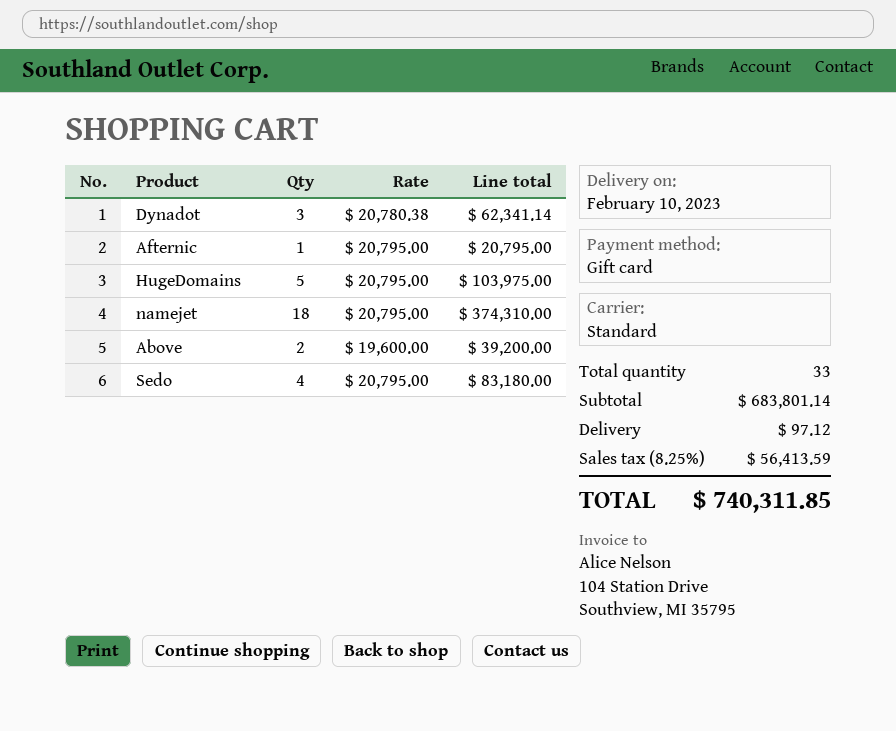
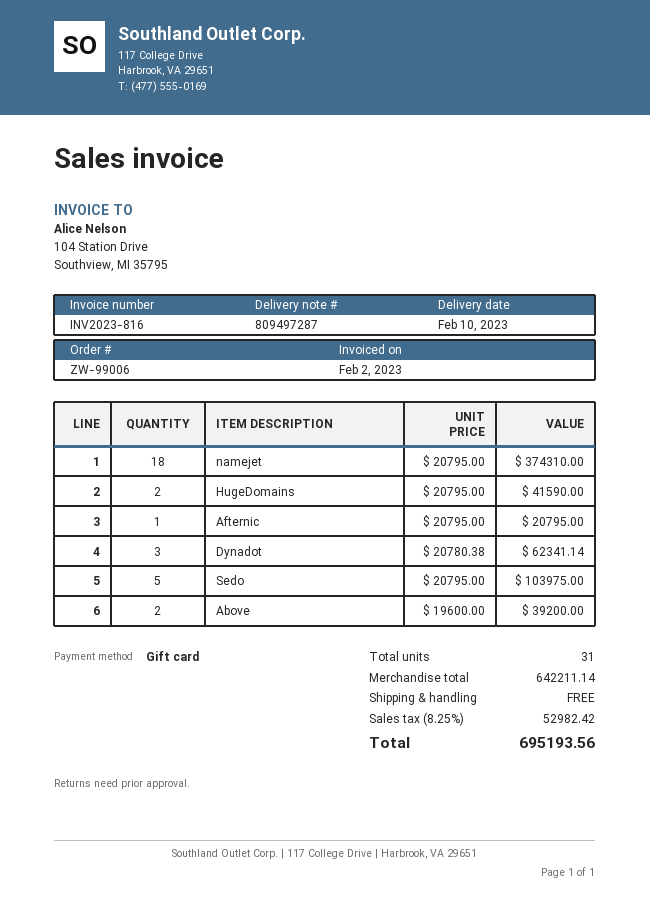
HugeDomains: 5 x 20795.00 = 103975.00 -> 2 x 20795.00 = 41590.00
Sedo: 4 x 20795.00 = 83180.00 -> 5 x 20795.00 = 103975.00
total quantity: 33 -> 31
subtotal: 683801.14 -> 642211.14
shipping: 97.12 -> 0.00
tax: 8.25% = 56413.59 -> 8.25% = 52982.42
total: 740311.85 -> 695193.56

